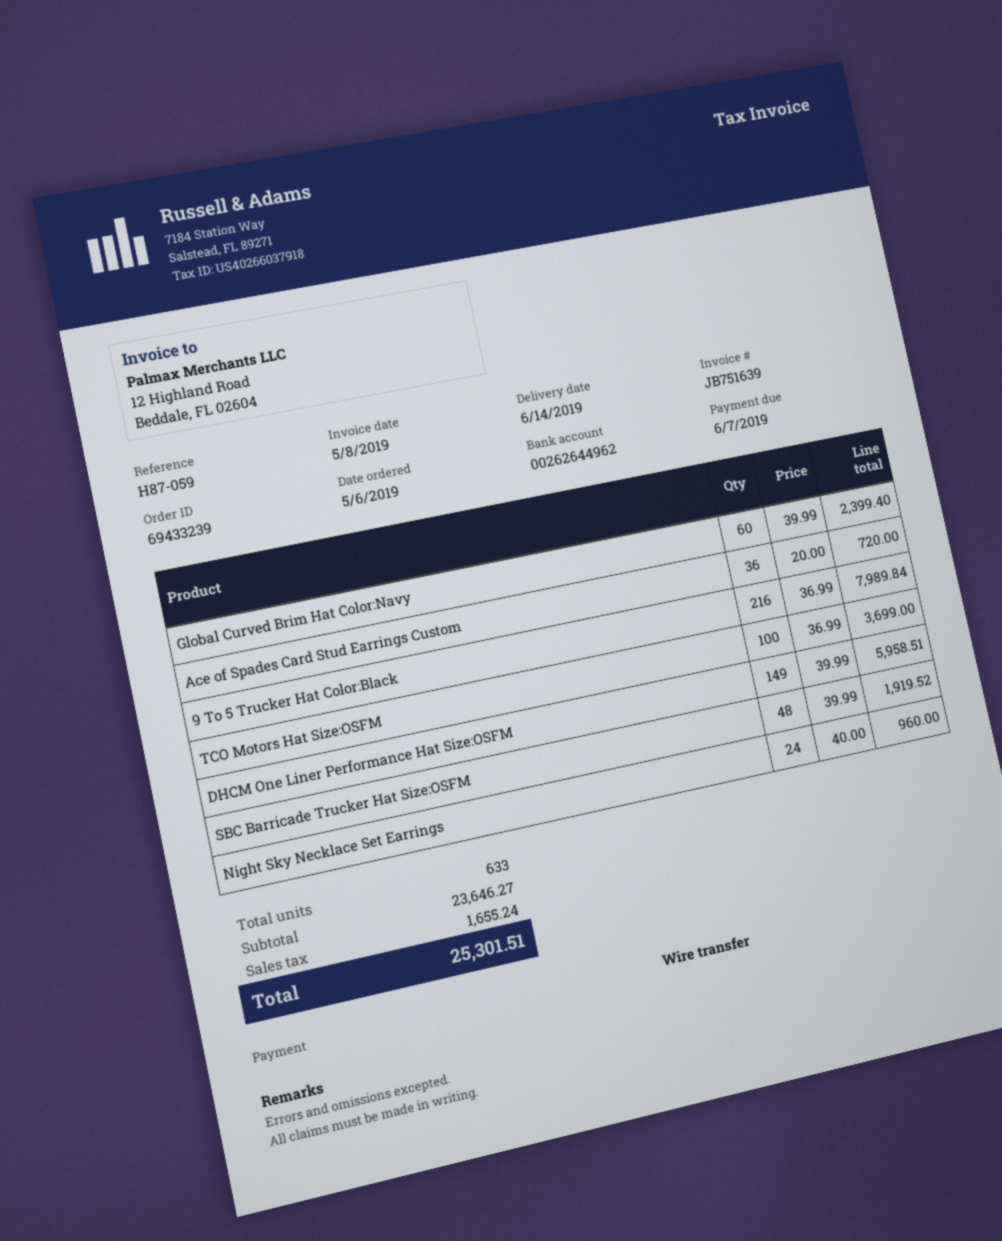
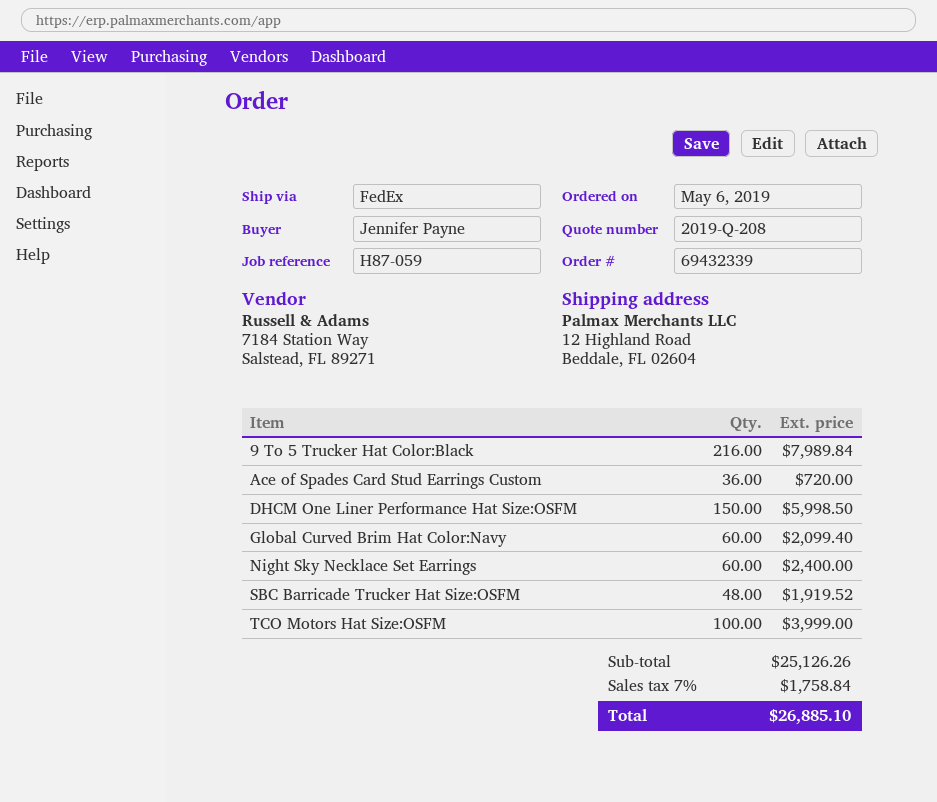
order number: 69433239 -> 69432339
Global Curved Brim Hat Color:Navy: 60 for 2399.40 -> 60 for 2099.40
TCO Motors Hat Size:OSFM: 100 for 3699.00 -> 100 for 3999.00
DHCM One Liner Performance Hat Size:OSFM: 149 for 5958.51 -> 150 for 5998.50
Night Sky Necklace Set Earrings: 24 for 960.00 -> 60 for 2400.00
subtotal: 23646.27 -> 25126.26
tax: 1655.24 -> 1758.84
total: 25301.51 -> 26885.10

